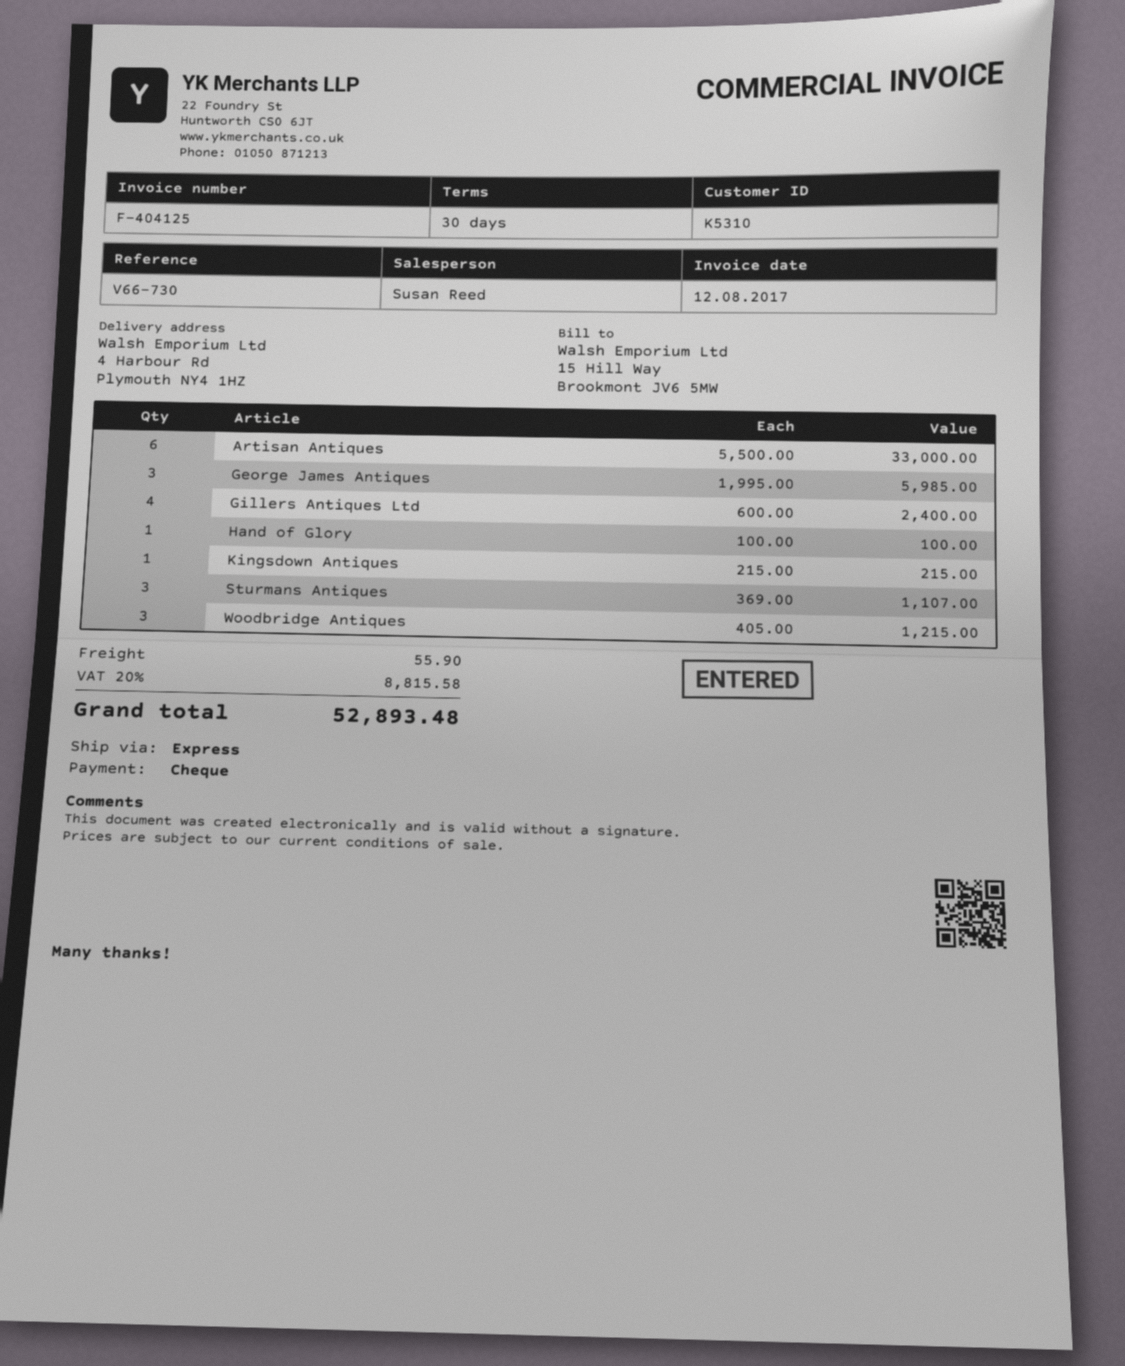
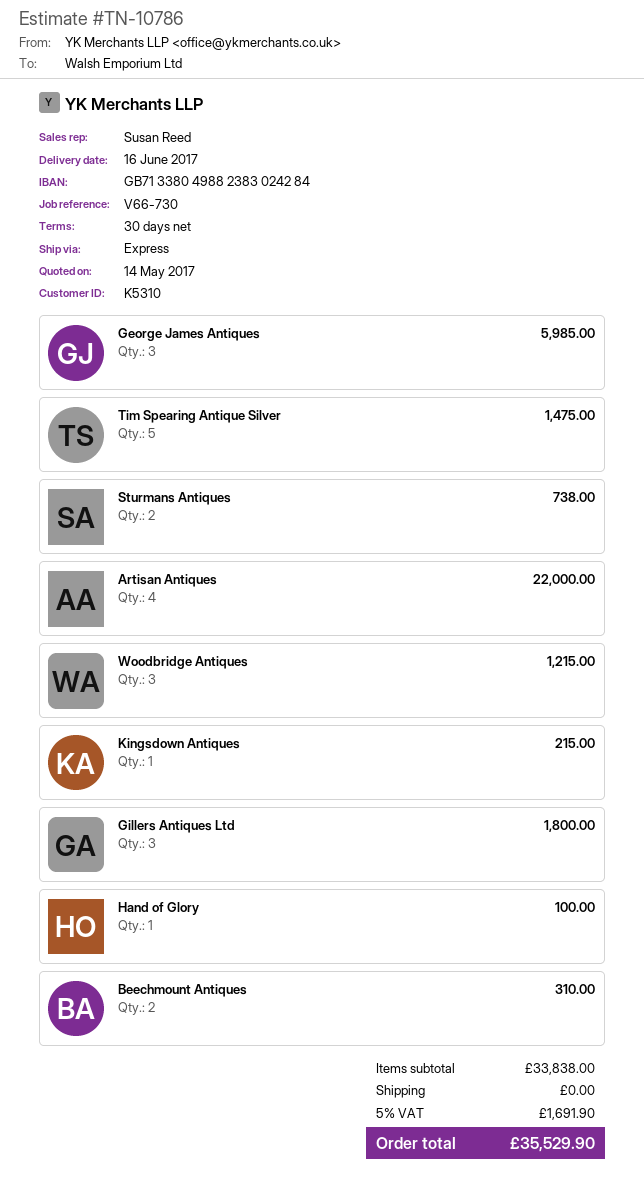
Artisan Antiques: 6 for 33000.00 -> 4 for 22000.00
Gillers Antiques Ltd: 4 for 2400.00 -> 3 for 1800.00
Sturmans Antiques: 3 for 1107.00 -> 2 for 738.00
Tim Spearing Antique Silver: none -> 5 for 1475.00
Beechmount Antiques: none -> 2 for 310.00
shipping: 55.90 -> 0.00
tax: 20% = 8815.58 -> 5% = 1691.90
total: 52893.48 -> 35529.90

